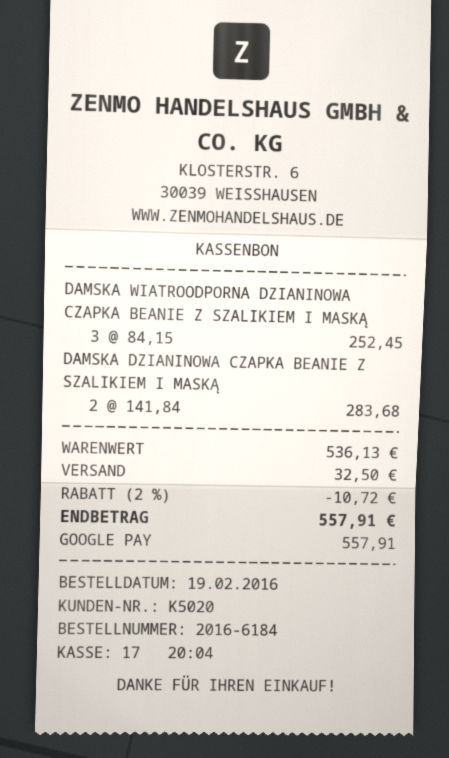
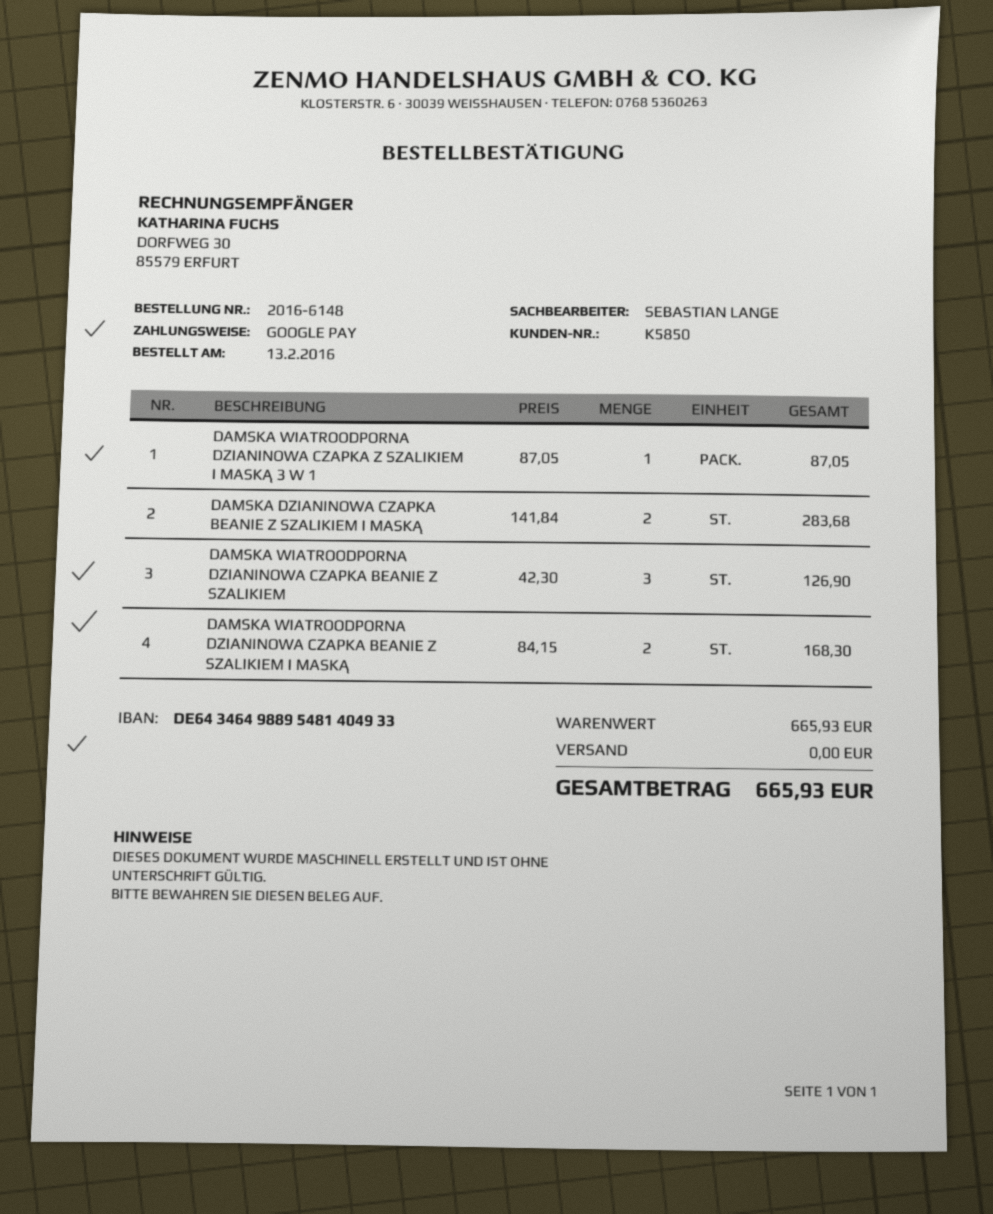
order number: 2016-6184 -> 2016-6148
order date: 2016-02-19 -> 2016-02-13
customer number: K5020 -> K5850
DAMSKA WIATROODPORNA DZIANINOWA CZAPKA BEANIE Z SZALIKIEM I MASKĄ: 3 x 84.15 = 252.45 -> 2 x 84.15 = 168.30
DAMSKA WIATROODPORNA DZIANINOWA CZAPKA Z SZALIKIEM I MASKĄ 3 W 1: none -> 1 x 87.05 = 87.05
DAMSKA WIATROODPORNA DZIANINOWA CZAPKA BEANIE Z SZALIKIEM: none -> 3 x 42.30 = 126.90
subtotal: 536.13 -> 665.93
discount: 2% = 10.72 -> none
shipping: 32.50 -> 0.00
total: 557.91 -> 665.93

